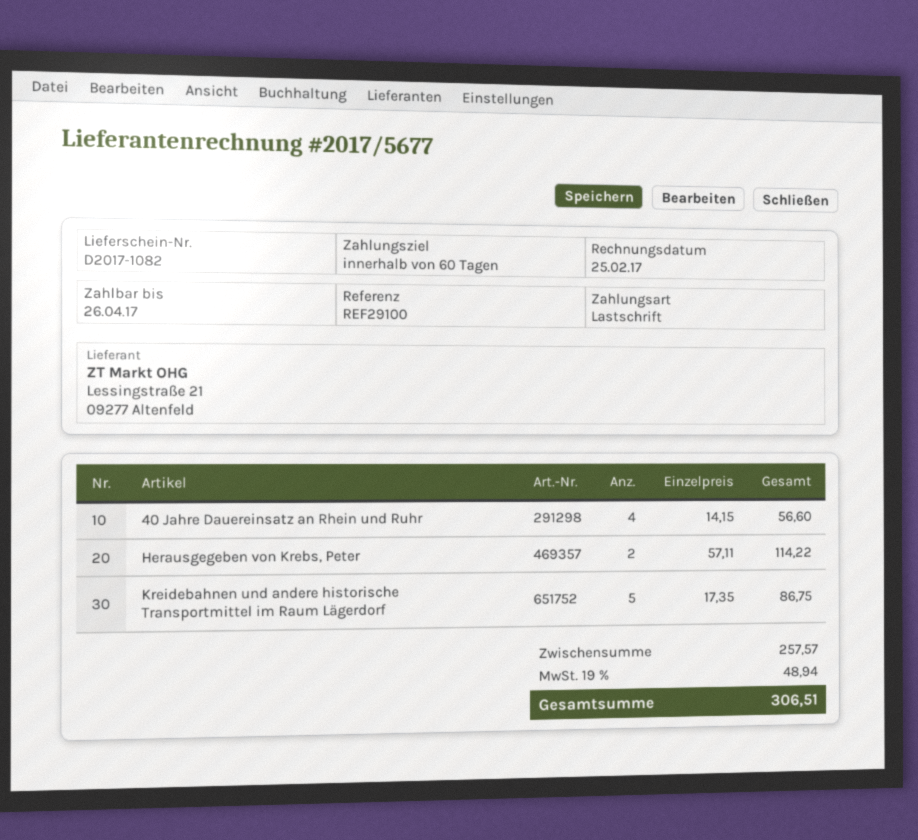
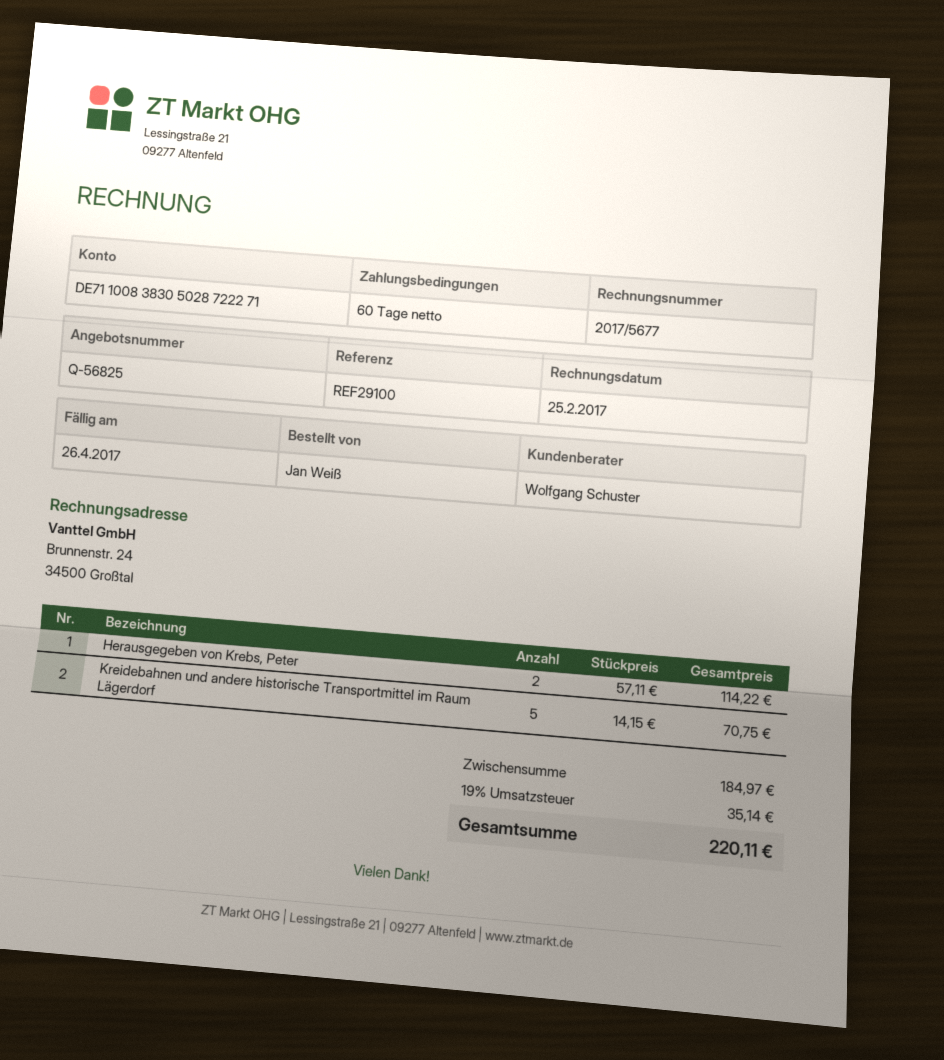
40 Jahre Dauereinsatz an Rhein und Ruhr: 4 x 14.15 = 56.60 -> none
Kreidebahnen und andere historische Transportmittel im Raum Lägerdorf: 5 x 17.35 = 86.75 -> 5 x 14.15 = 70.75
subtotal: 257.57 -> 184.97
tax: 19% = 48.94 -> 19% = 35.14
total: 306.51 -> 220.11

